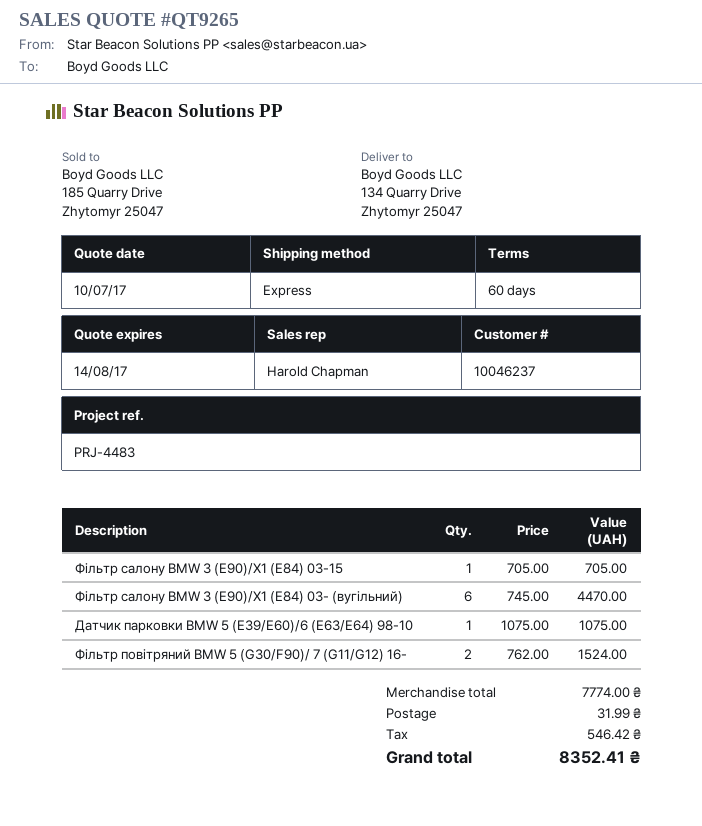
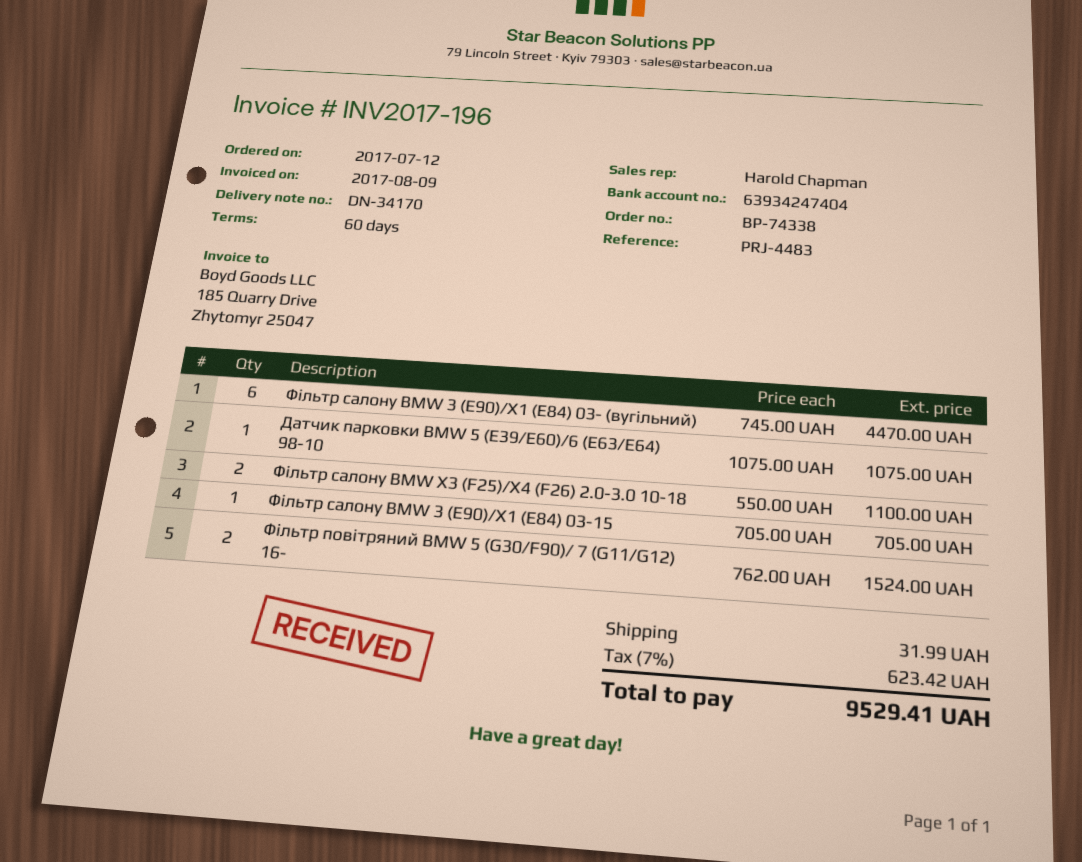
Фільтр салону BMW X3 (F25)/X4 (F26) 2.0-3.0 10-18: none -> 2 x 550.00 = 1100.00
tax: 546.42 -> 623.42
total: 8352.41 -> 9529.41

